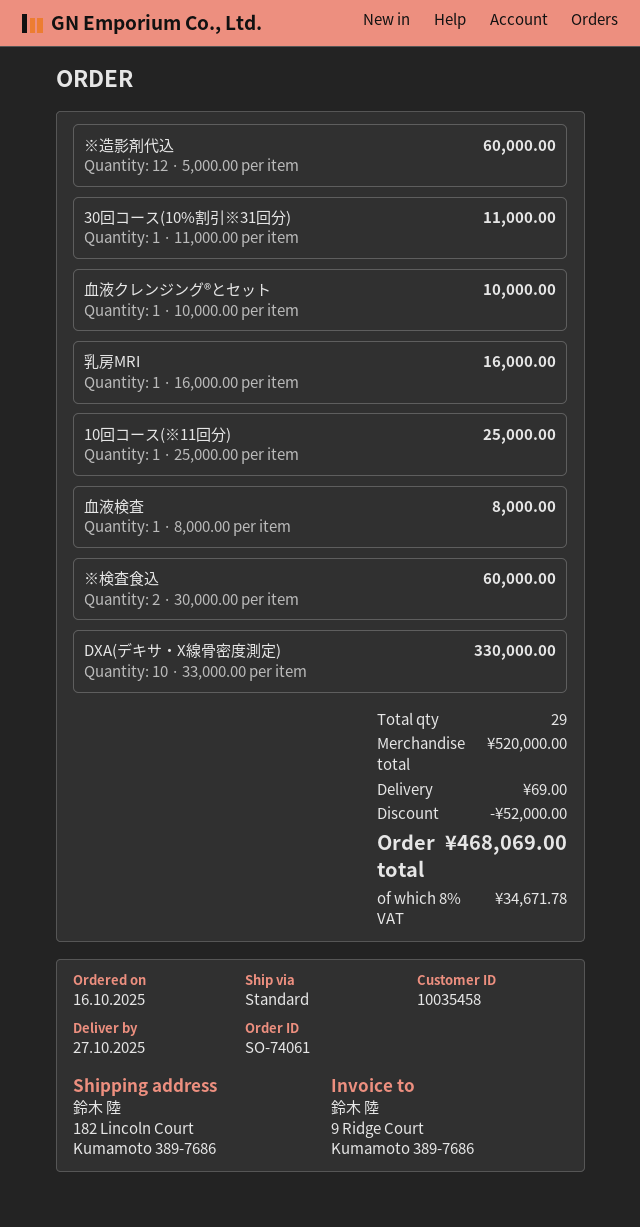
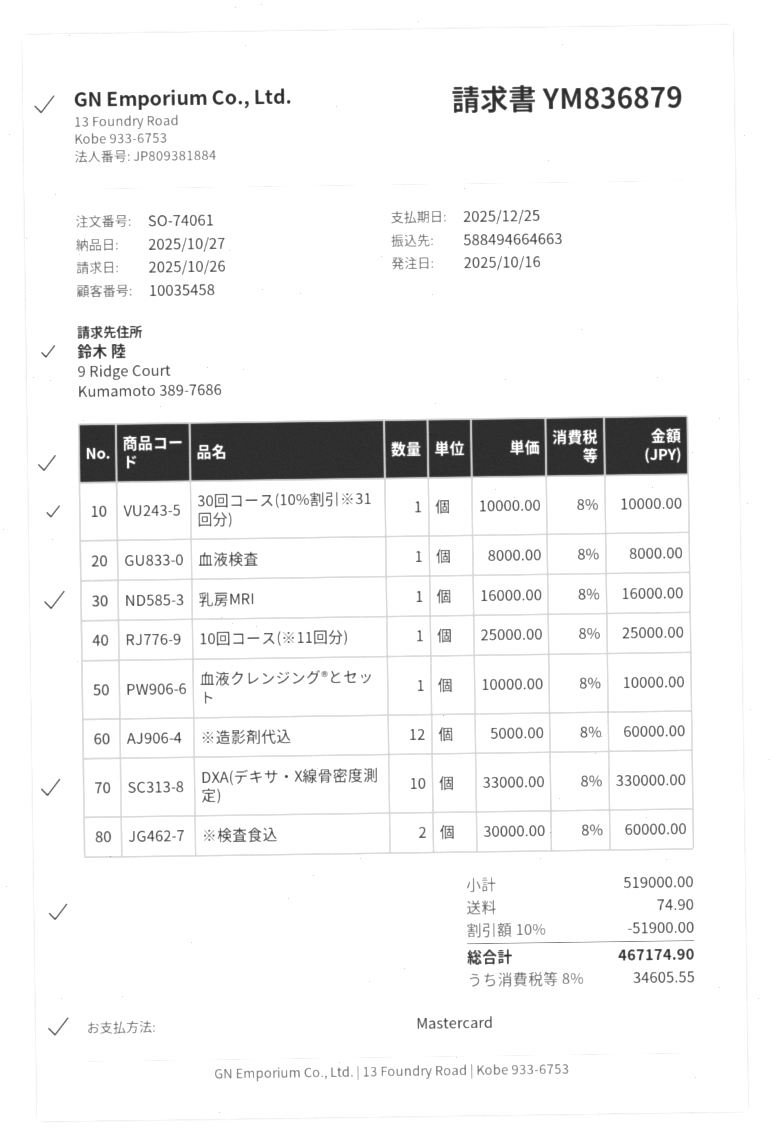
30回コース(10%割引※31回分): 1 x 11000.00 = 11000.00 -> 1 x 10000.00 = 10000.00
subtotal: 520000.00 -> 519000.00
discount: 52000.00 -> 51900.00
shipping: 69.00 -> 74.90
tax: 8% = 34671.78 -> 8% = 34605.55
total: 468069.00 -> 467174.90

